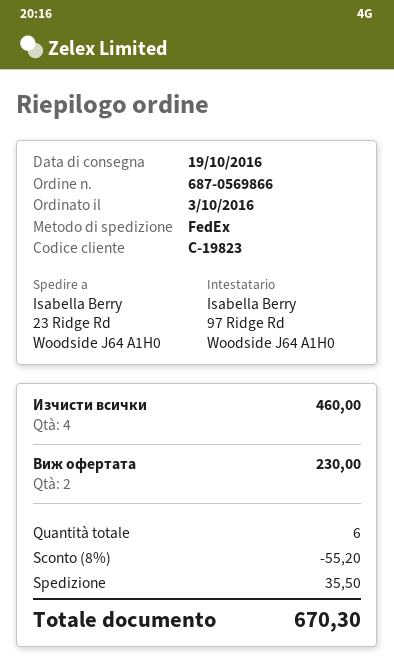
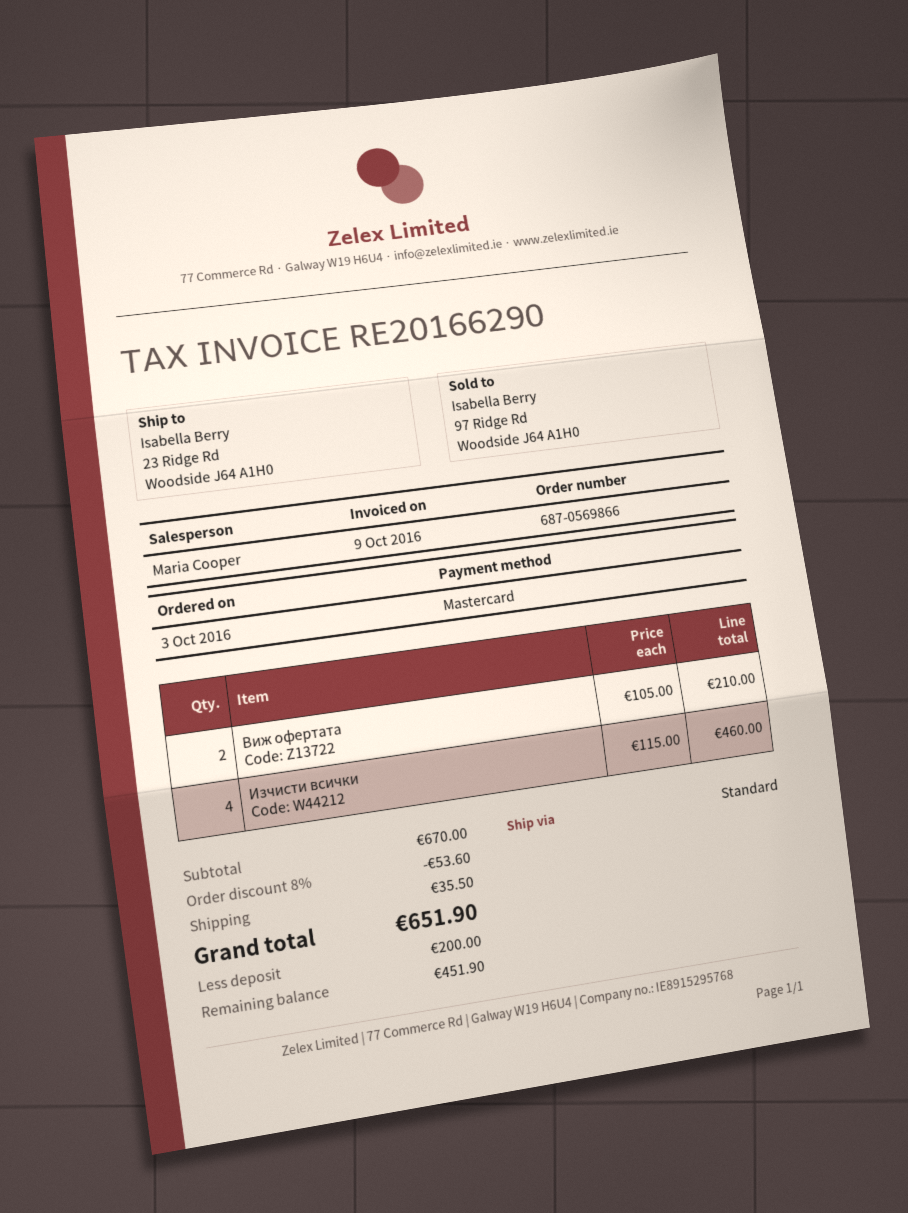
shipping method: FedEx -> standard
Виж офертата: 2 for 230.00 -> 2 for 210.00
discount: 8% = 55.20 -> 8% = 53.60
total: 670.30 -> 651.90

